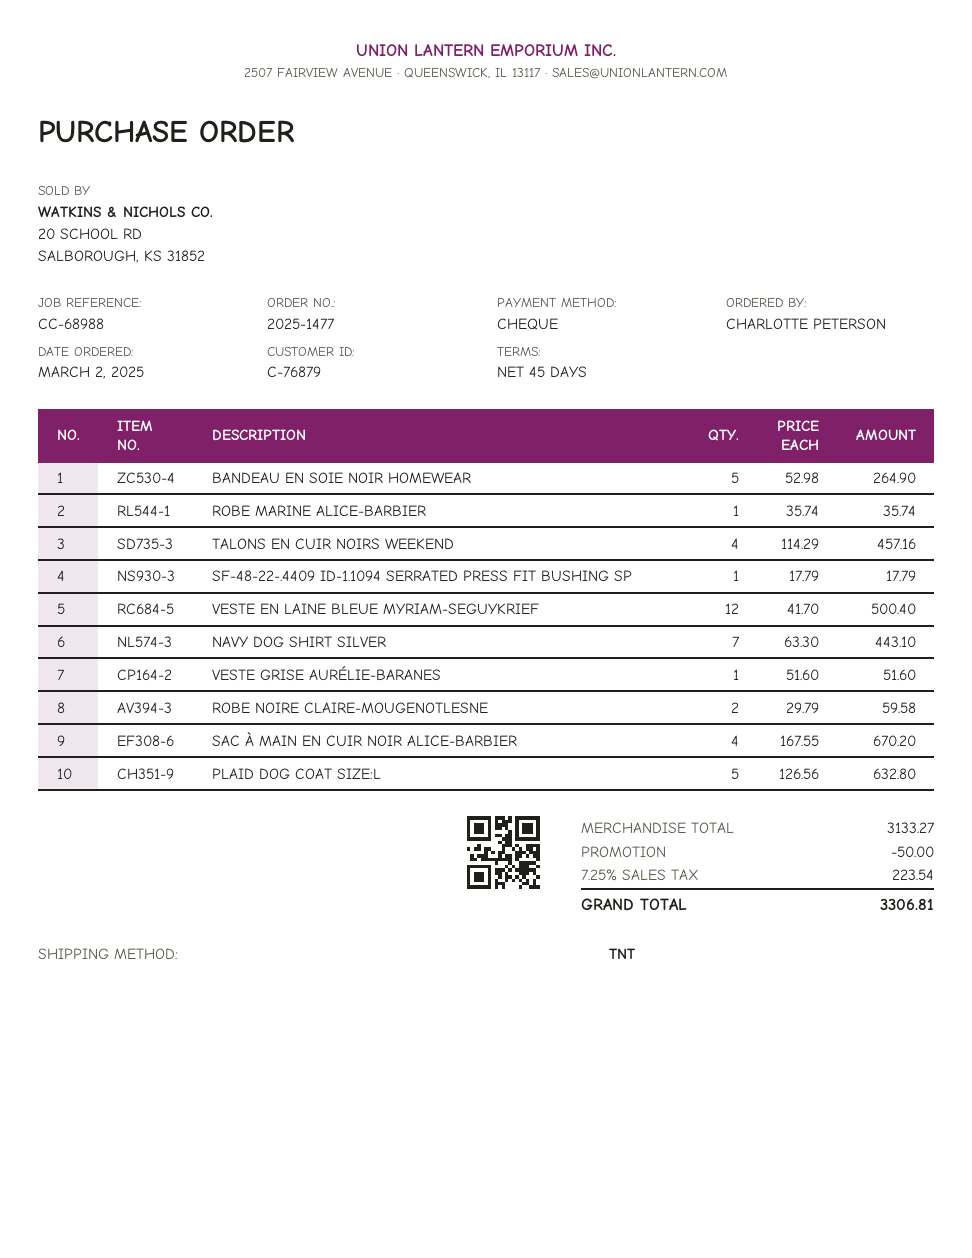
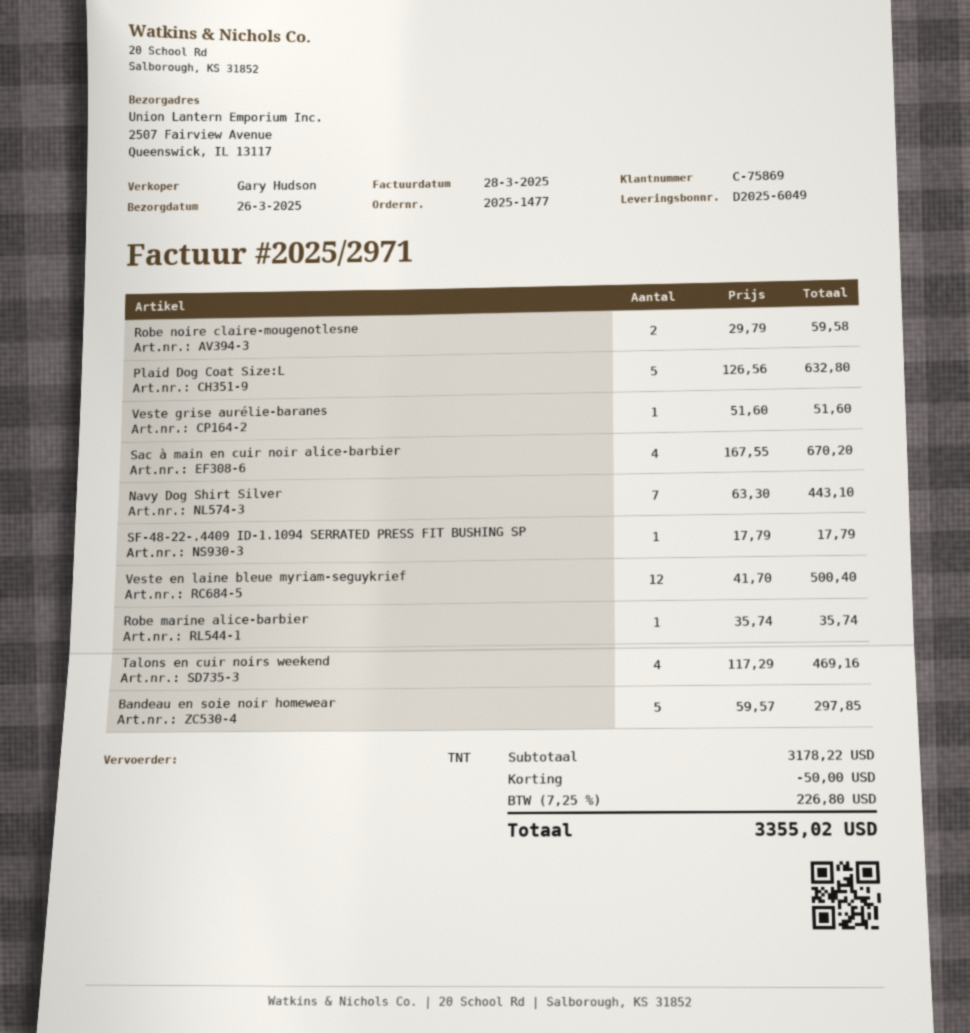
customer number: C-76879 -> C-75869
BANDEAU EN SOIE NOIR HOMEWEAR: 5 x 52.98 = 264.90 -> 5 x 59.57 = 297.85
TALONS EN CUIR NOIRS WEEKEND: 4 x 114.29 = 457.16 -> 4 x 117.29 = 469.16
subtotal: 3133.27 -> 3178.22
tax: 7.25% = 223.54 -> 7.25% = 226.80
total: 3306.81 -> 3355.02

